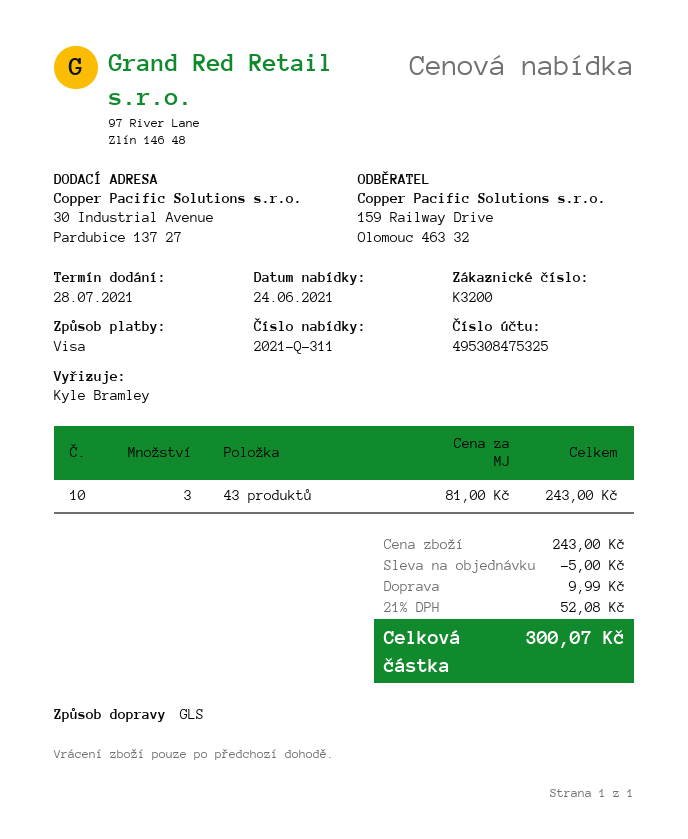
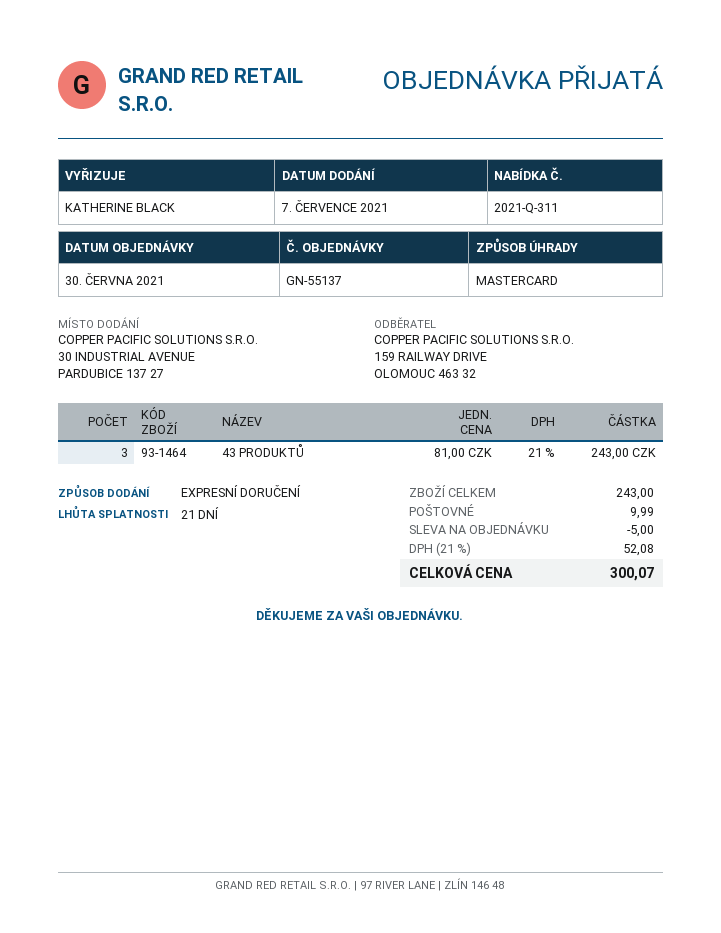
delivery date: 2021-07-28 -> 2021-07-07
sales rep: Kyle Bramley -> KATHERINE BLACK
payment method: Visa -> Mastercard
shipping method: GLS -> express

